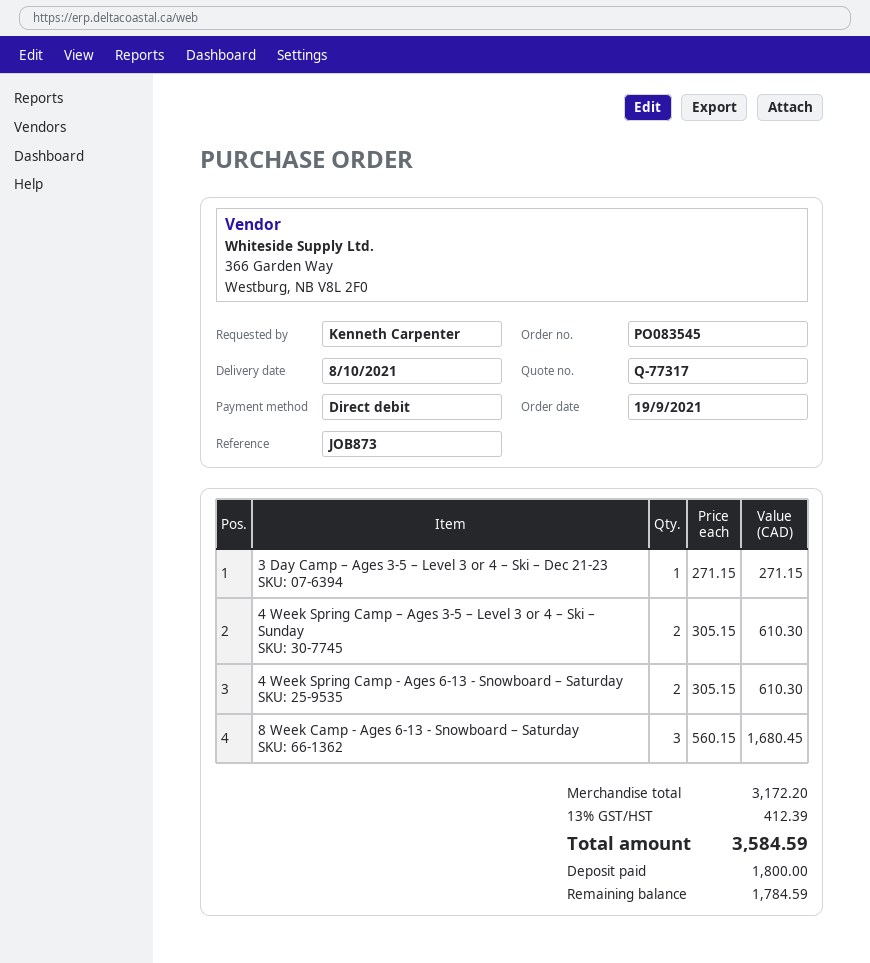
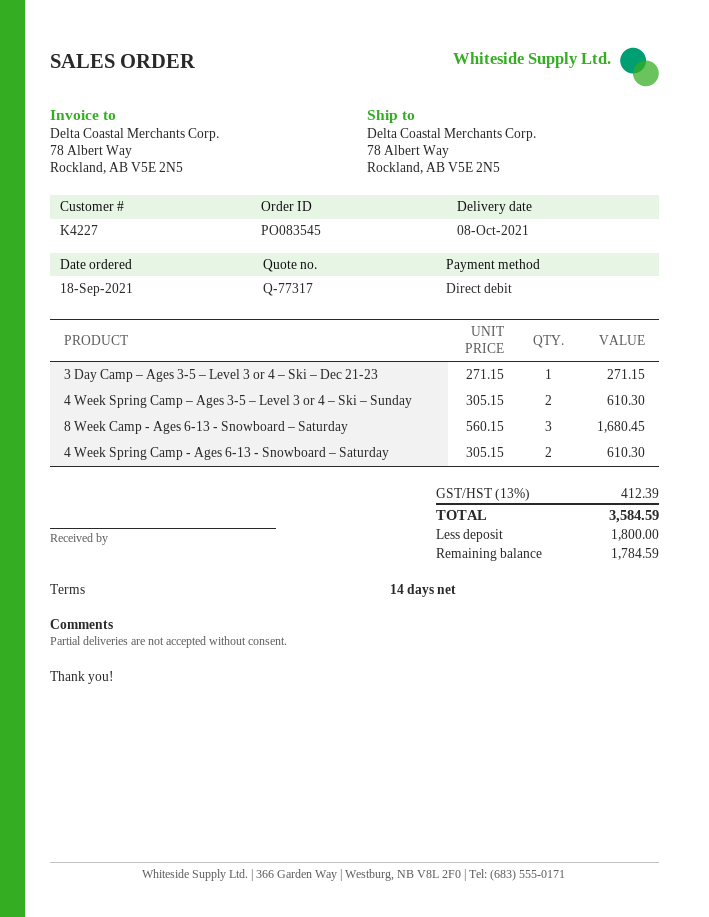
order date: 2021-09-19 -> 2021-09-18

